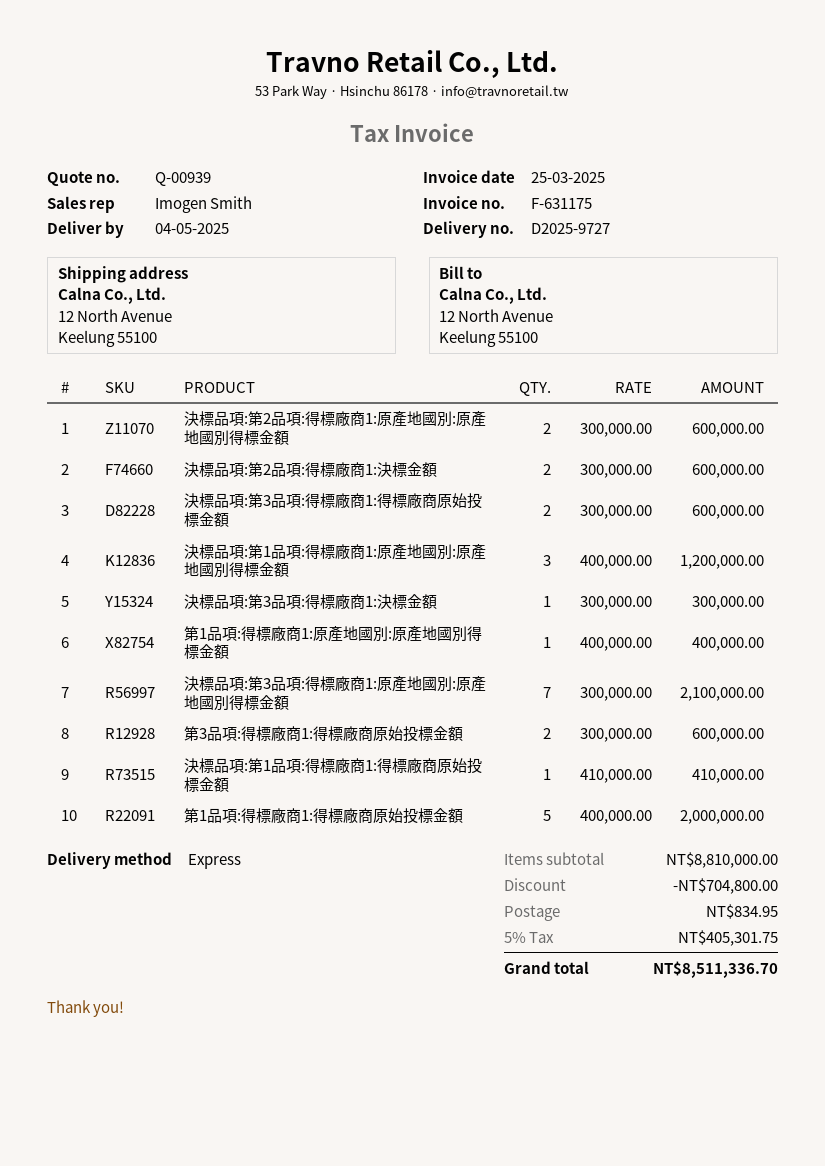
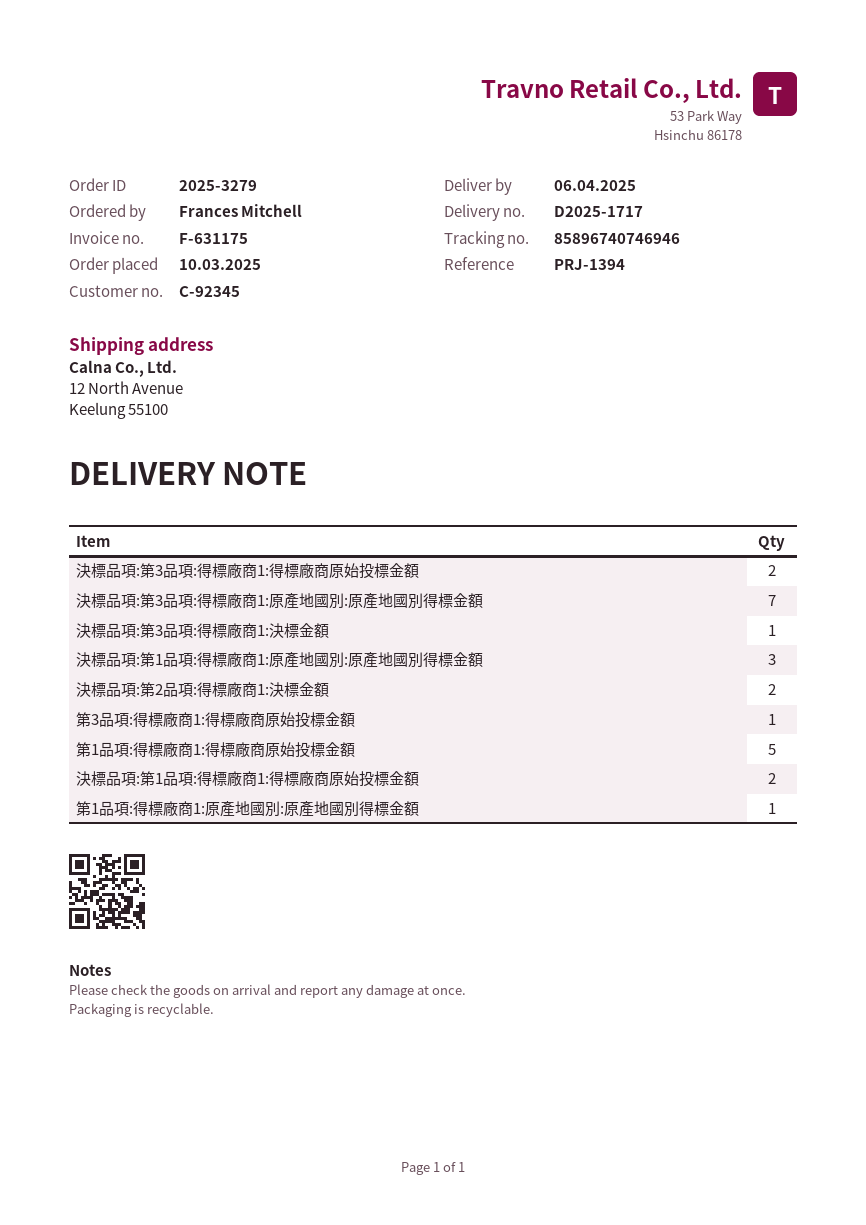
delivery note number: D2025-9727 -> D2025-1717
delivery date: 2025-05-04 -> 2025-04-06
決標品項:第2品項:得標廠商1:原產地國別:原產地國別得標金額: 2 -> none
第3品項:得標廠商1:得標廠商原始投標金額: 2 -> 1
決標品項:第1品項:得標廠商1:得標廠商原始投標金額: 1 -> 2

